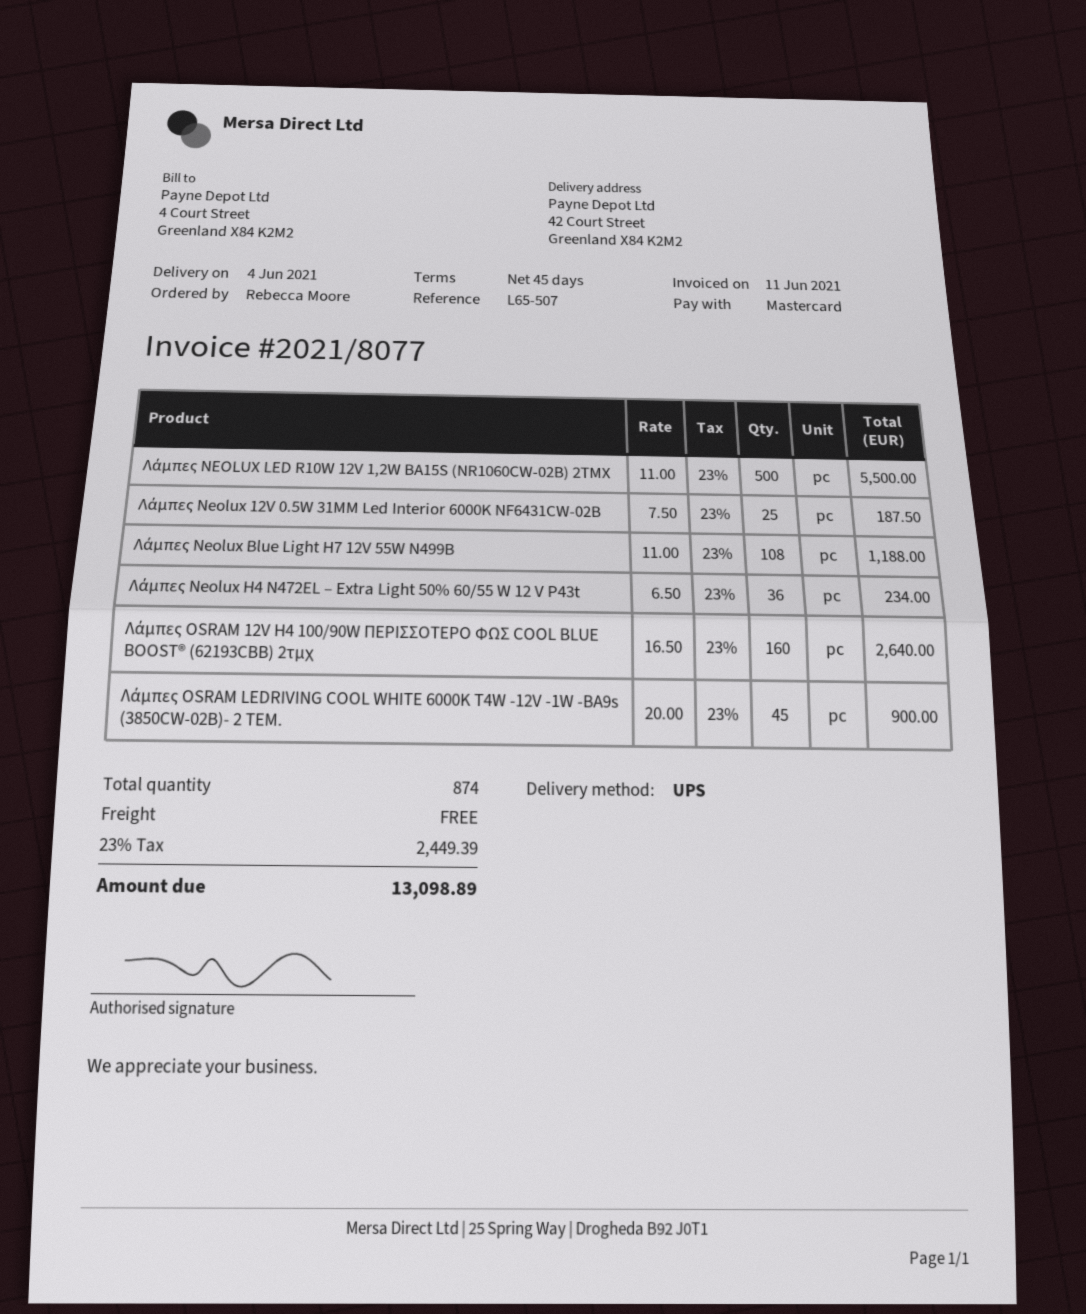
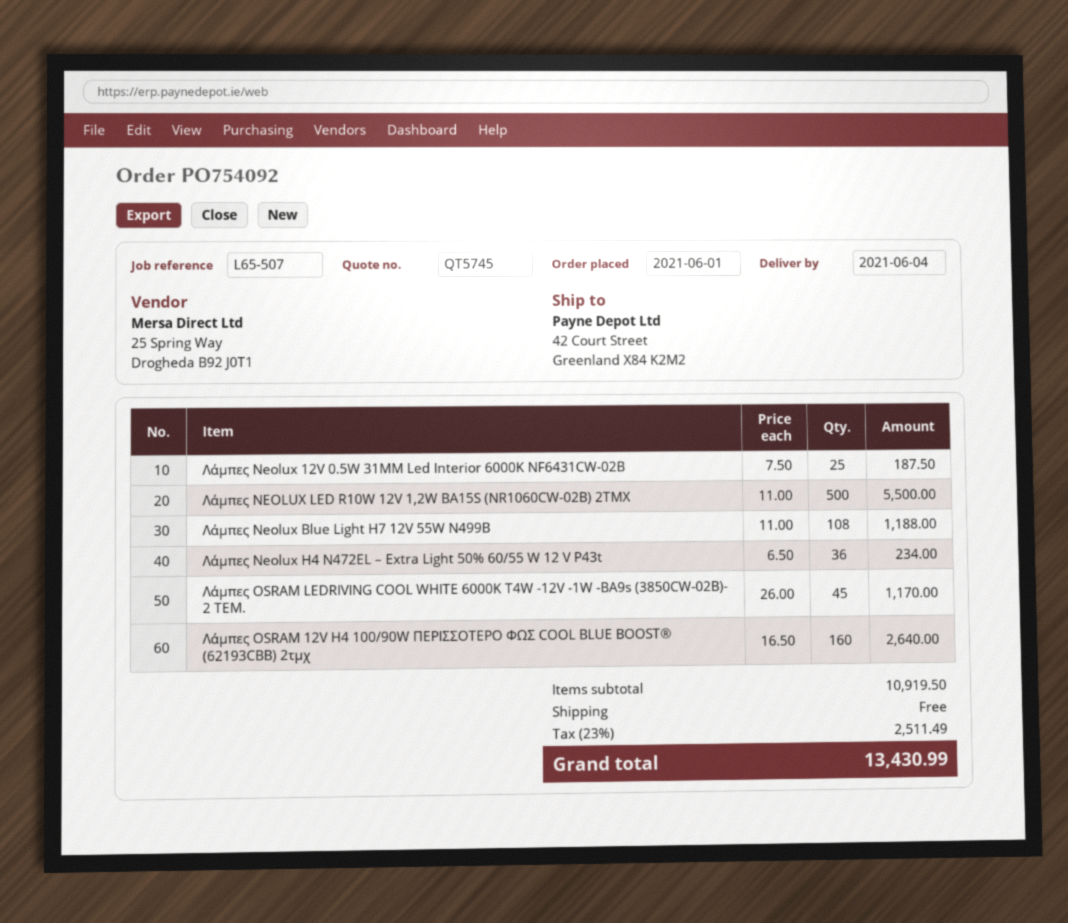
Λάμπες OSRAM LEDRIVING COOL WHITE 6000K T4W -12V -1W -BA9s (3850CW-02B)- 2 ΤΕΜ.: 45 x 20.00 = 900.00 -> 45 x 26.00 = 1170.00
tax: 23% = 2449.39 -> 23% = 2511.49
total: 13098.89 -> 13430.99

